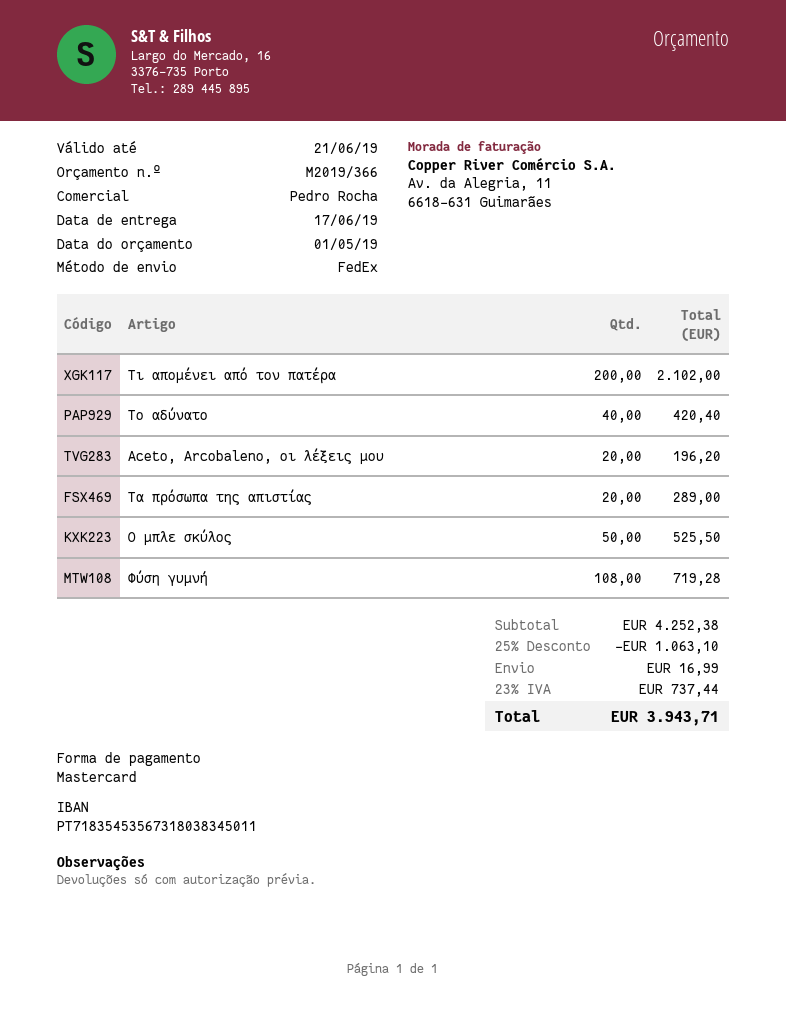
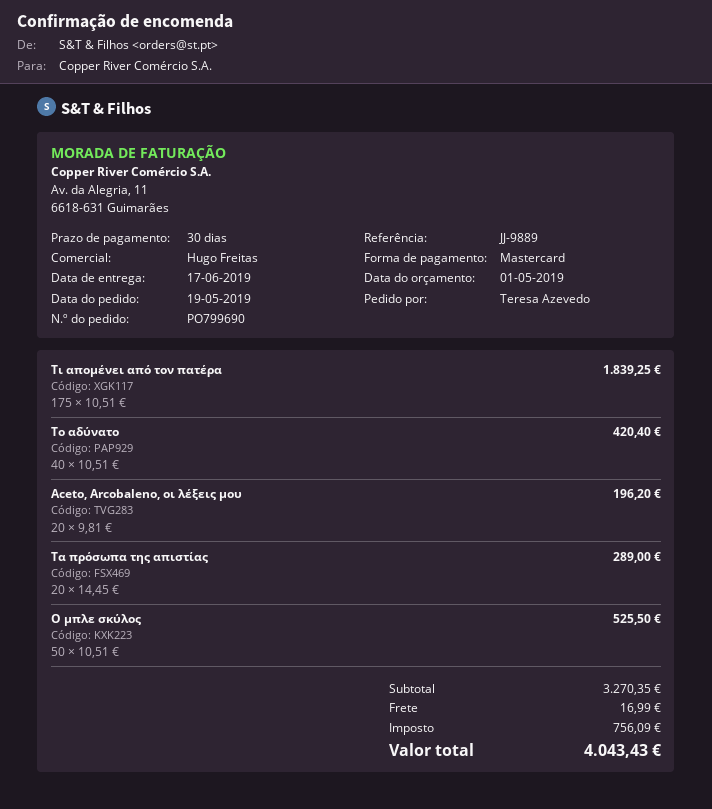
sales rep: Pedro Rocha -> Hugo Freitas
Τι απομένει από τον πατέρα: 200 for 2102.00 -> 175 for 1839.25
Φύση γυμνή: 108 for 719.28 -> none
subtotal: 4252.38 -> 3270.35
discount: 25% = 1063.10 -> none
tax: 737.44 -> 756.09
total: 3943.71 -> 4043.43

